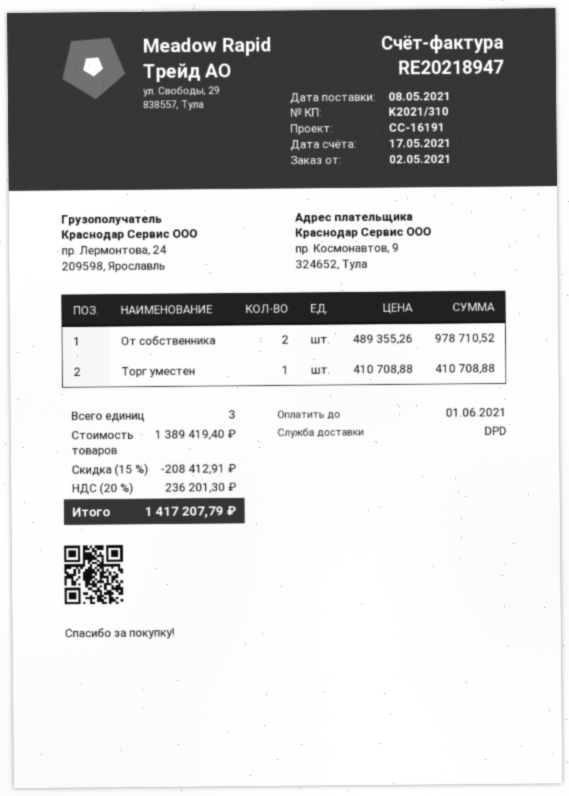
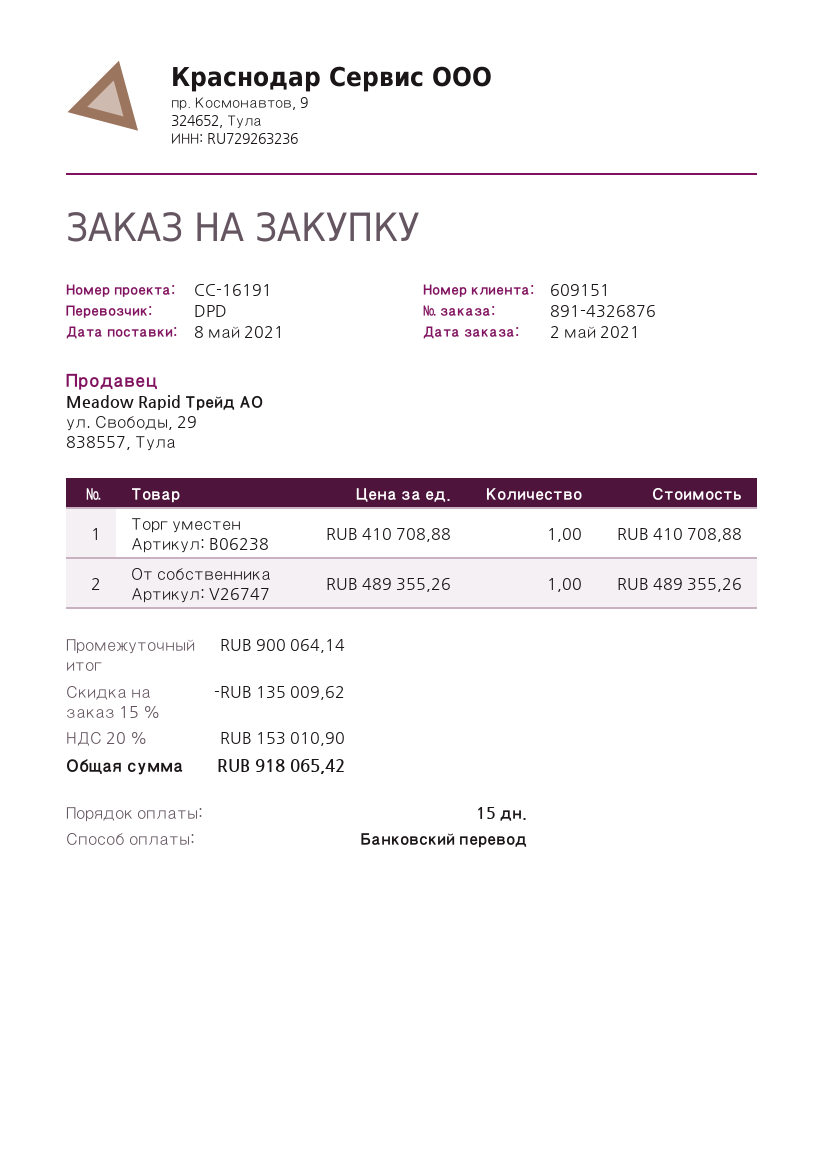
От собственника: 2 x 489355.26 = 978710.52 -> 1 x 489355.26 = 489355.26
subtotal: 1389419.40 -> 900064.14
discount: 15% = 208412.91 -> 15% = 135009.62
tax: 20% = 236201.30 -> 20% = 153010.90
total: 1417207.79 -> 918065.42

